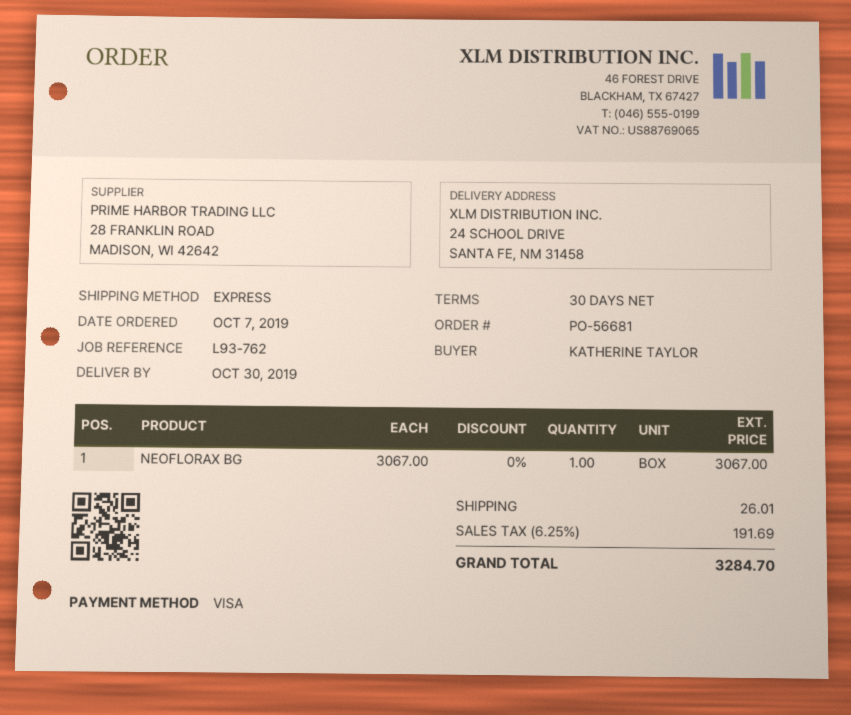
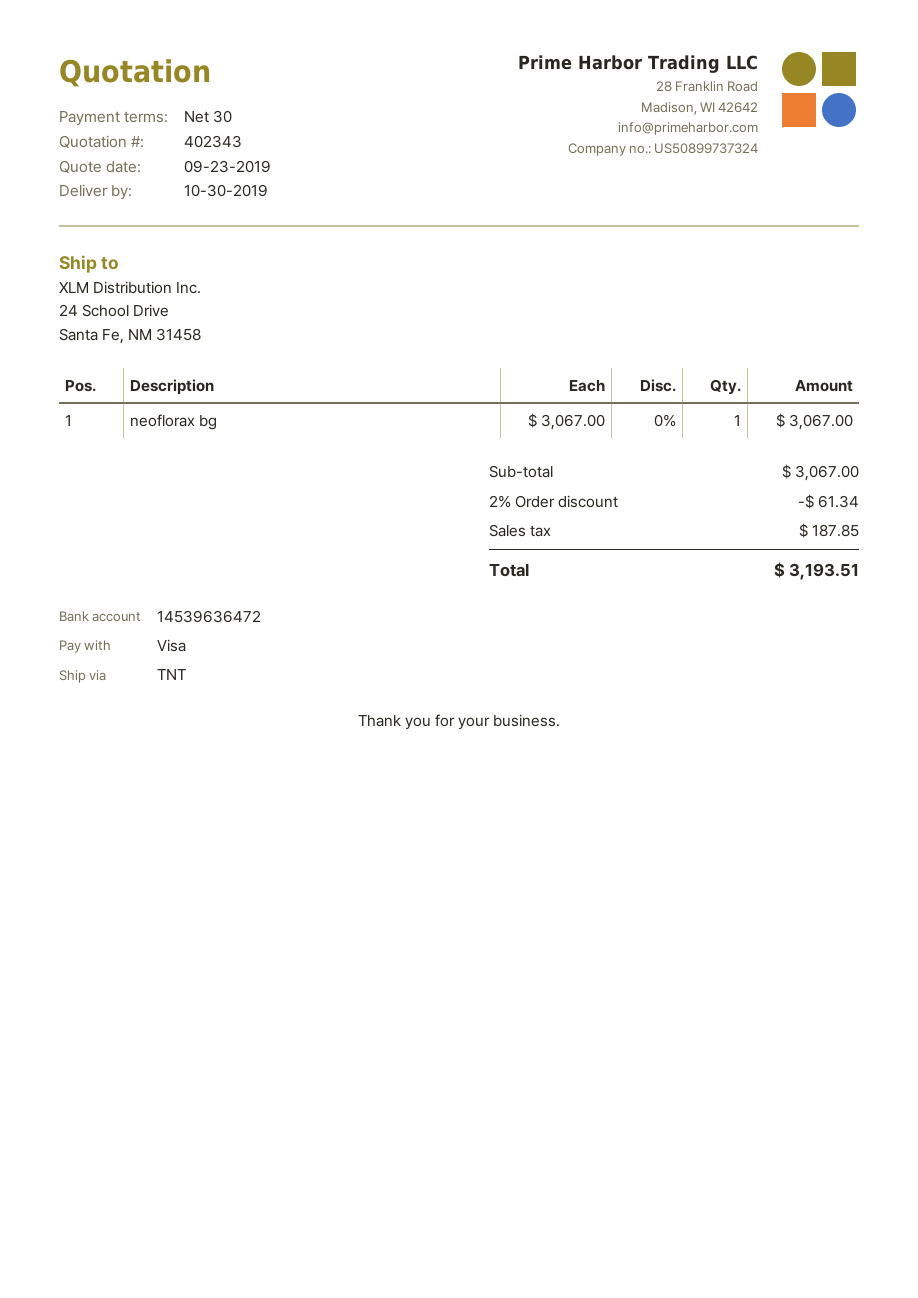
shipping method: express -> TNT
discount: none -> 2% = 61.34
shipping: 26.01 -> none
tax: 191.69 -> 187.85
total: 3284.70 -> 3193.51

